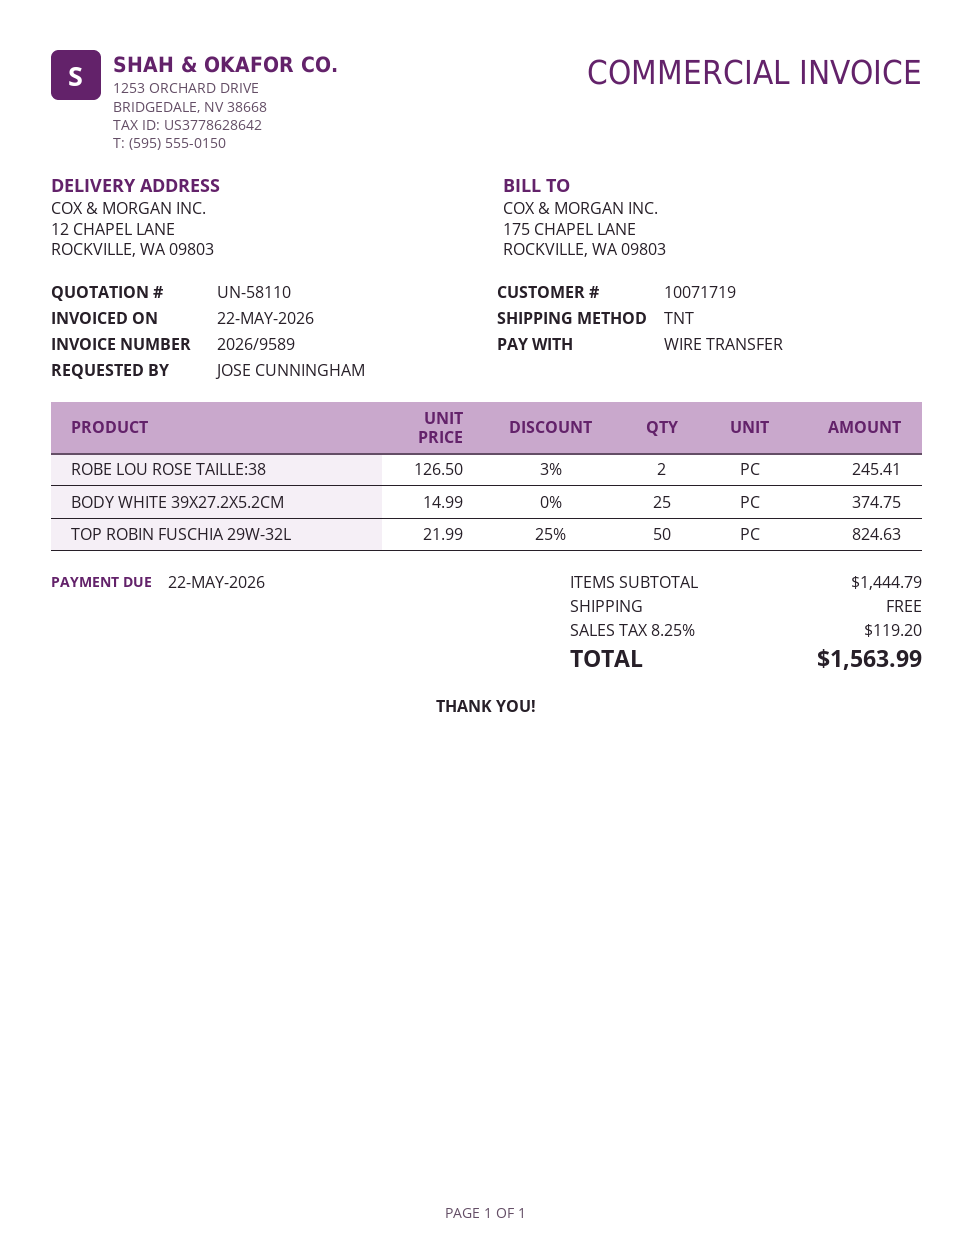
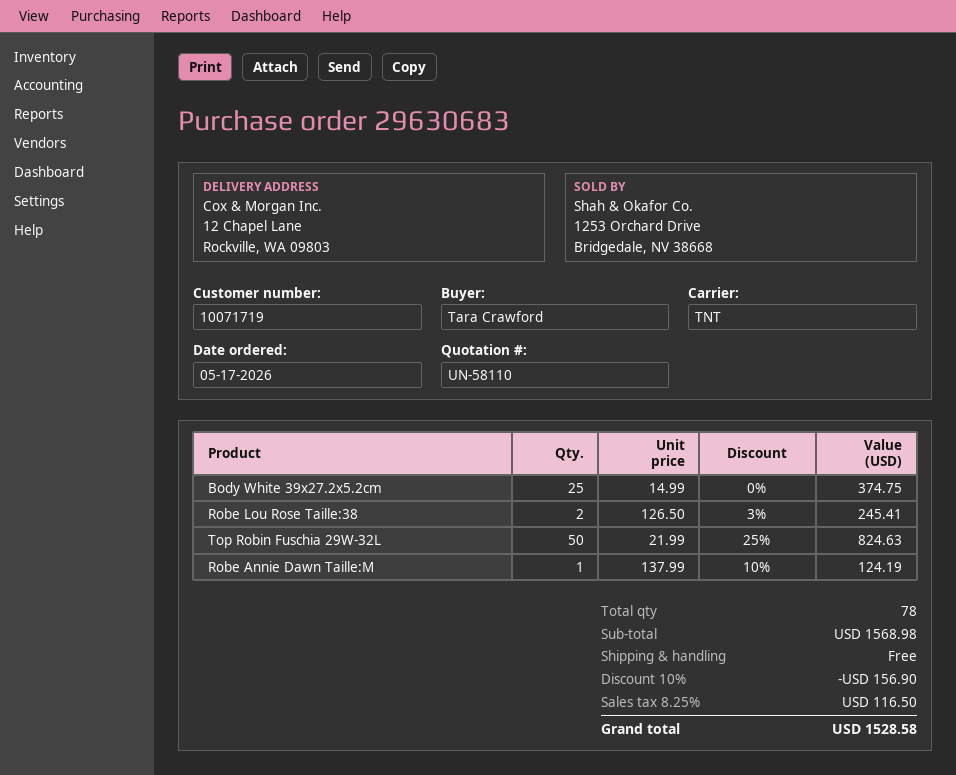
ordered by: JOSE CUNNINGHAM -> Tara Crawford
Robe Annie Dawn Taille:M: none -> 1 x 137.99 - 10% = 124.19
subtotal: 1444.79 -> 1568.98
discount: none -> 10% = 156.90
tax: 8.25% = 119.20 -> 8.25% = 116.50
total: 1563.99 -> 1528.58

